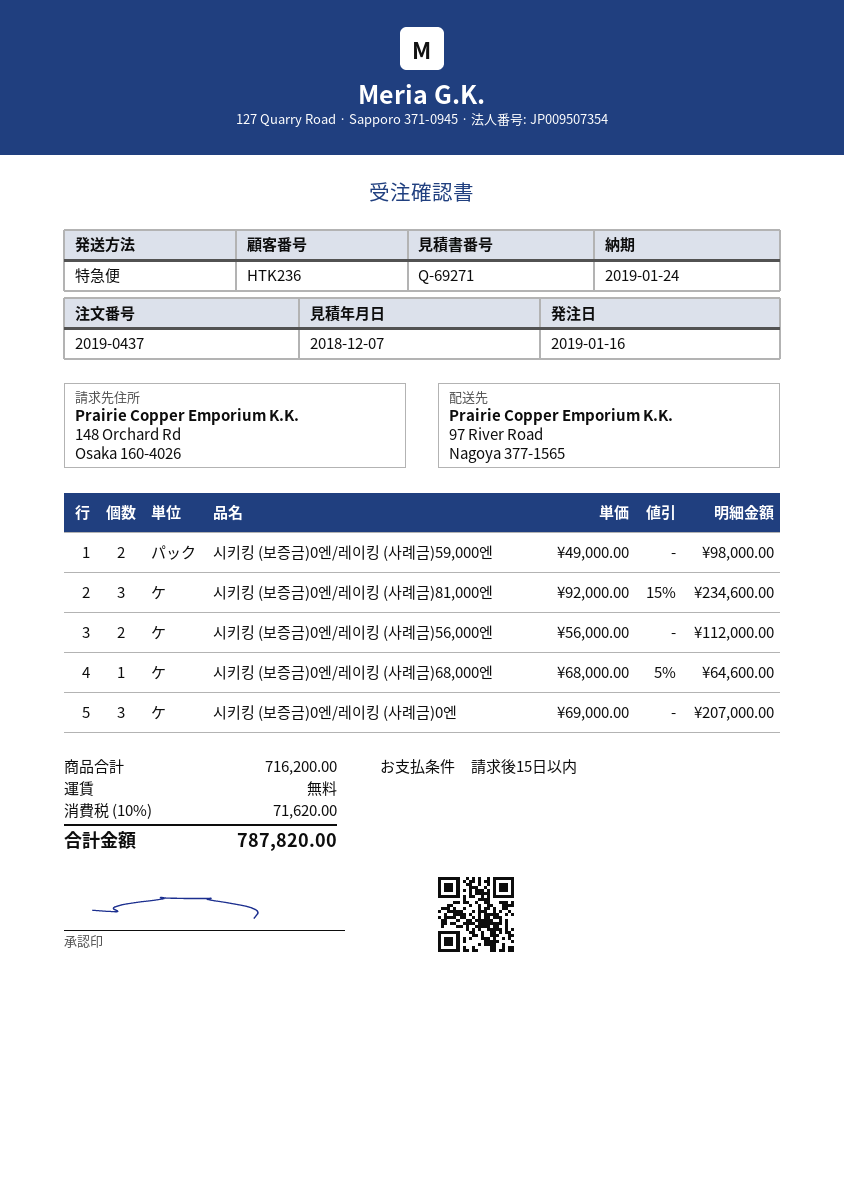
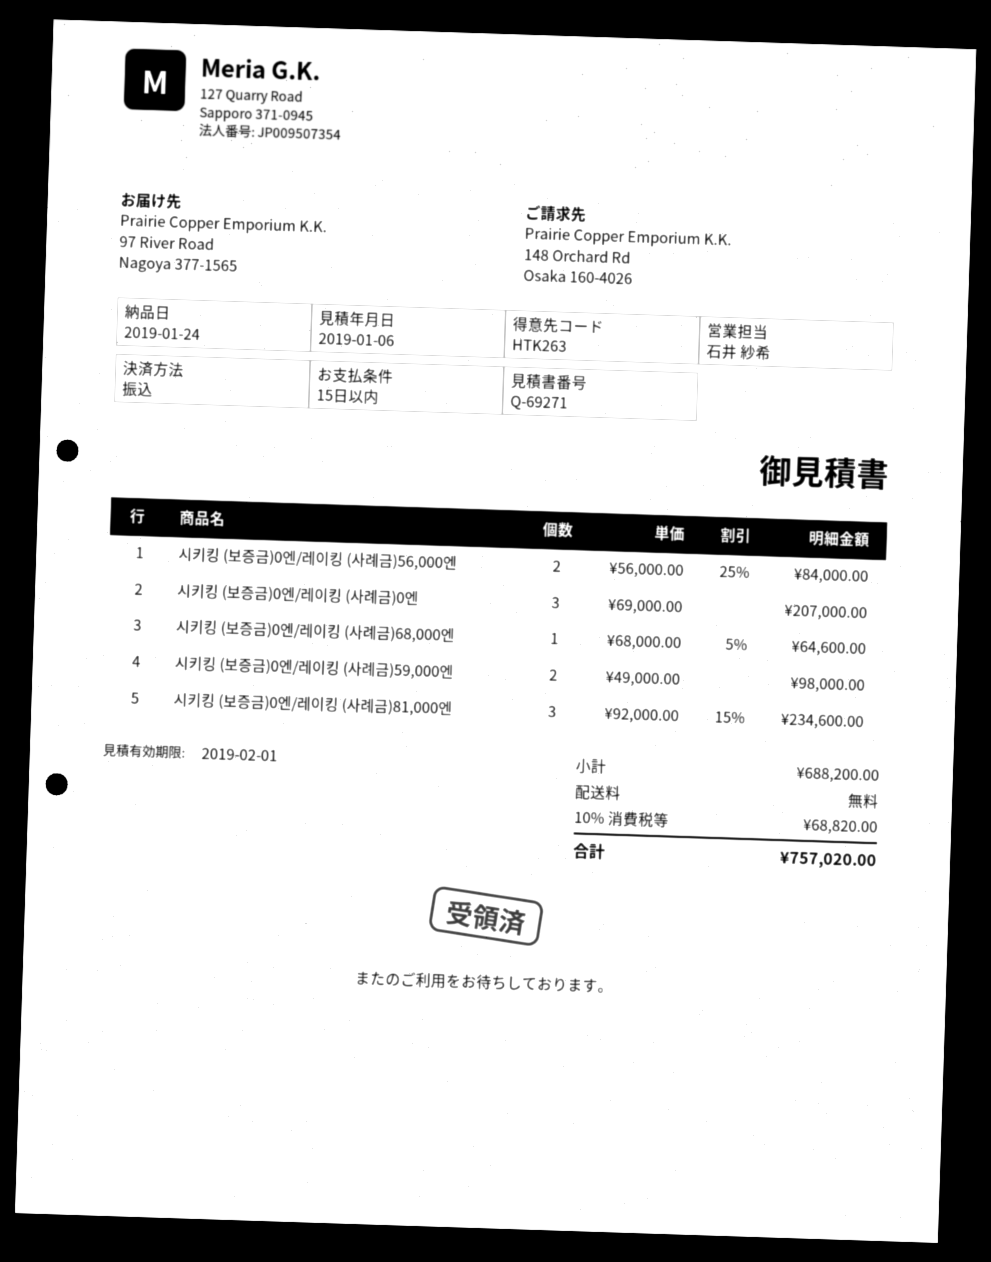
quote date: 2018-12-07 -> 2019-01-06
customer number: HTK236 -> HTK263
시키킹 (보증금)0엔/레이킹 (사례금)56,000엔: 2 x 56000.00 = 112000.00 -> 2 x 56000.00 - 25% = 84000.00
subtotal: 716200.00 -> 688200.00
tax: 10% = 71620.00 -> 10% = 68820.00
total: 787820.00 -> 757020.00

